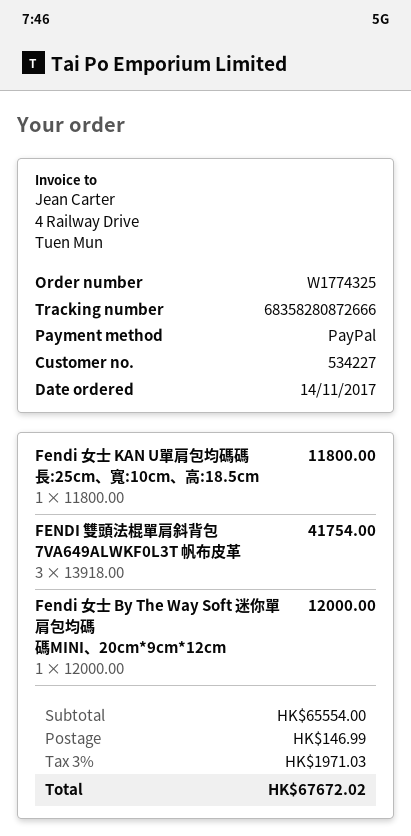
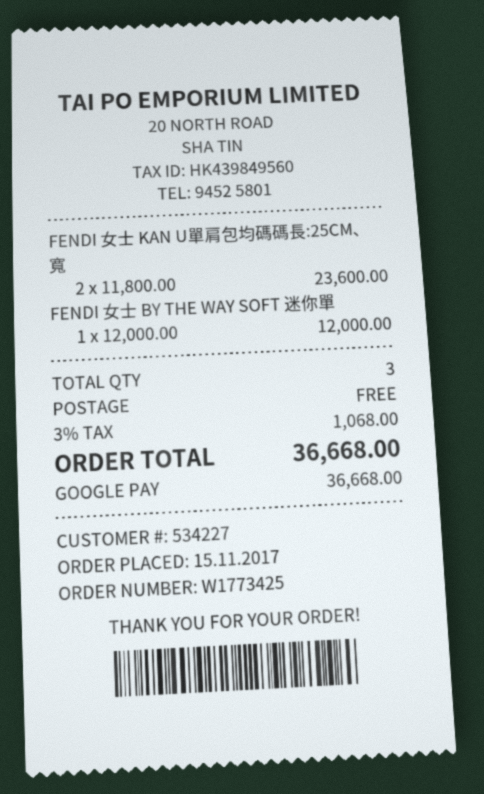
order number: W1774325 -> W1773425
order date: 2017-11-14 -> 2017-11-15
payment method: PayPal -> Google Pay
Fendi 女士 KAN U單肩包均碼碼長:25cm、寬:10cm、高:18.5cm: 1 x 11800.00 = 11800.00 -> 2 x 11800.00 = 23600.00
FENDI 雙頭法棍單肩斜背包 7VA649ALWKF0L3T 帆布皮革: 3 x 13918.00 = 41754.00 -> none
shipping: 146.99 -> 0.00
tax: 3% = 1971.03 -> 3% = 1068.00
total: 67672.02 -> 36668.00

